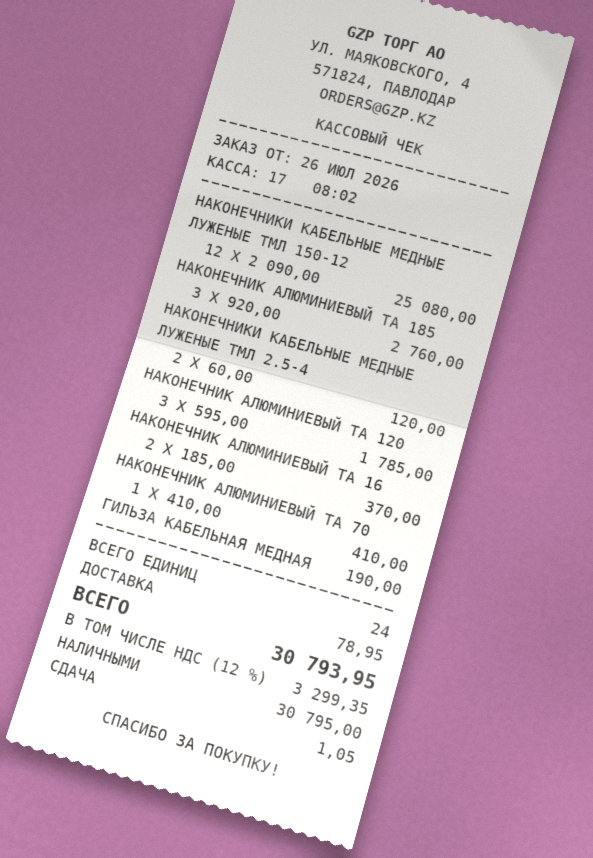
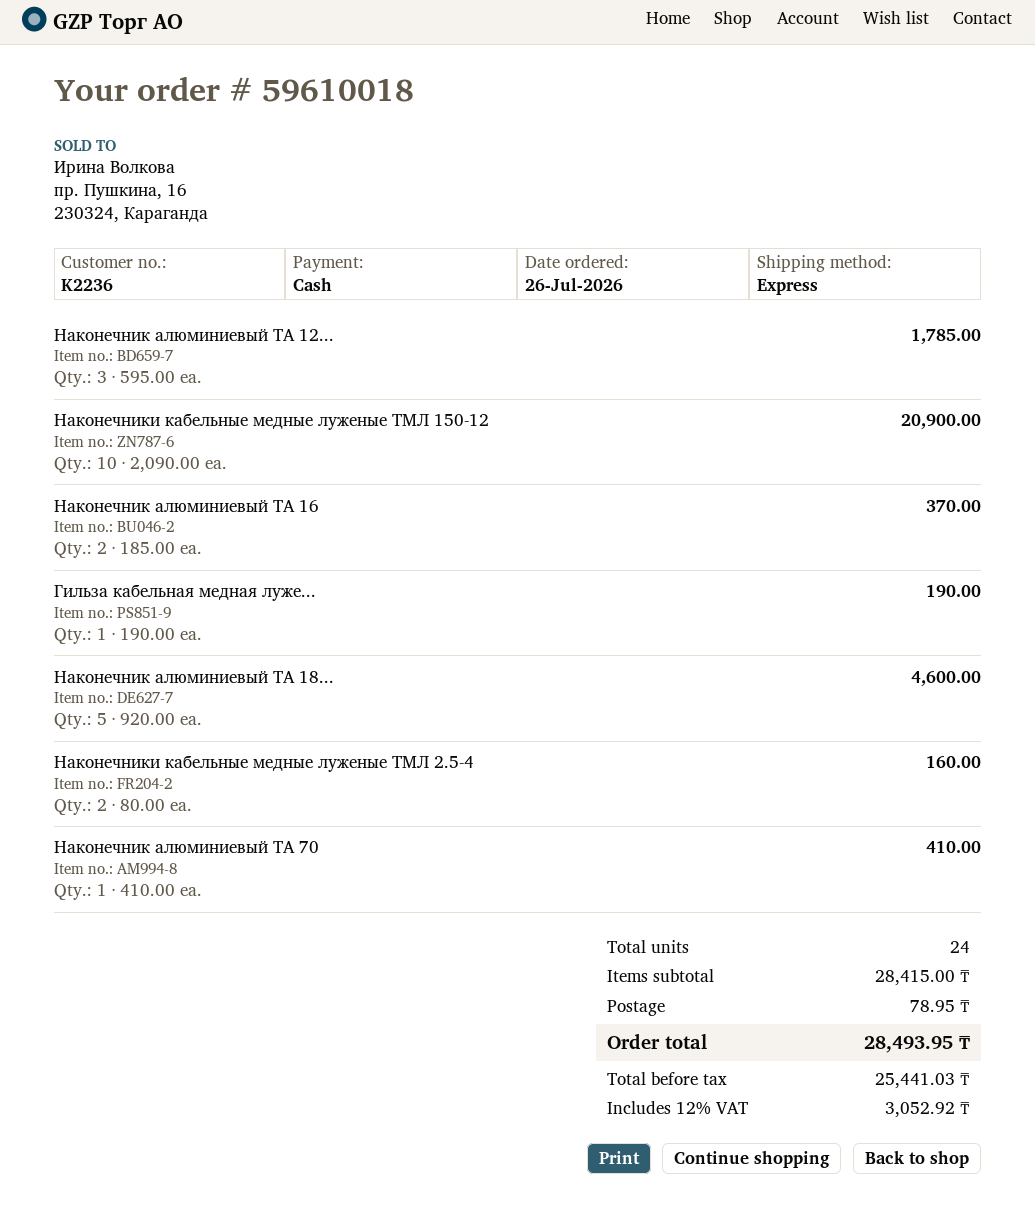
НАКОНЕЧНИКИ КАБЕЛЬНЫЕ МЕДНЫЕ ЛУЖЕНЫЕ ТМЛ 150-12: 12 x 2090.00 = 25080.00 -> 10 x 2090.00 = 20900.00
НАКОНЕЧНИК АЛЮМИНИЕВЫЙ ТА 185: 3 x 920.00 = 2760.00 -> 5 x 920.00 = 4600.00
НАКОНЕЧНИКИ КАБЕЛЬНЫЕ МЕДНЫЕ ЛУЖЕНЫЕ ТМЛ 2.5-4: 2 x 60.00 = 120.00 -> 2 x 80.00 = 160.00
tax: 12% = 3299.35 -> 12% = 3052.92
total: 30793.95 -> 28493.95

